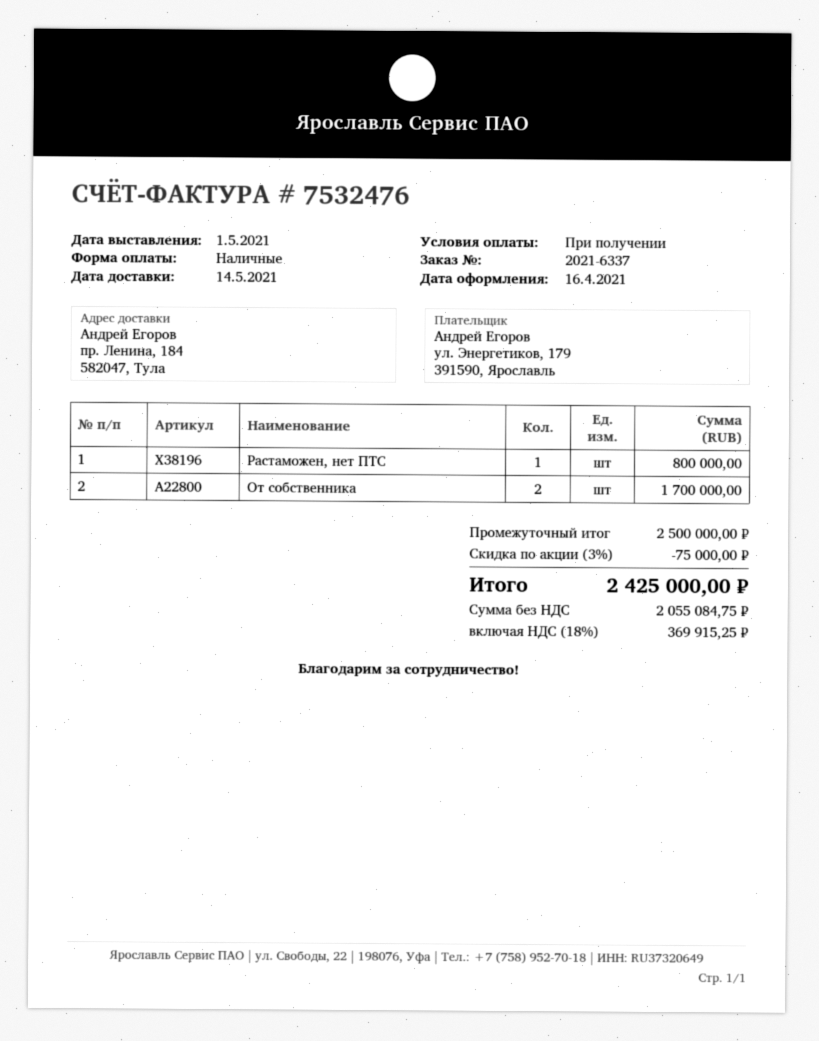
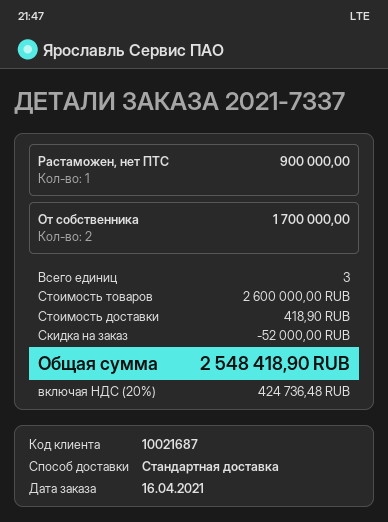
order number: 2021-6337 -> 2021-7337
Растаможен, нет ПТС: 1 for 800000.00 -> 1 for 900000.00
subtotal: 2500000.00 -> 2600000.00
discount: 75000.00 -> 52000.00
shipping: none -> 418.90
tax: 18% = 369915.25 -> 20% = 424736.48
total: 2425000.00 -> 2548418.90

